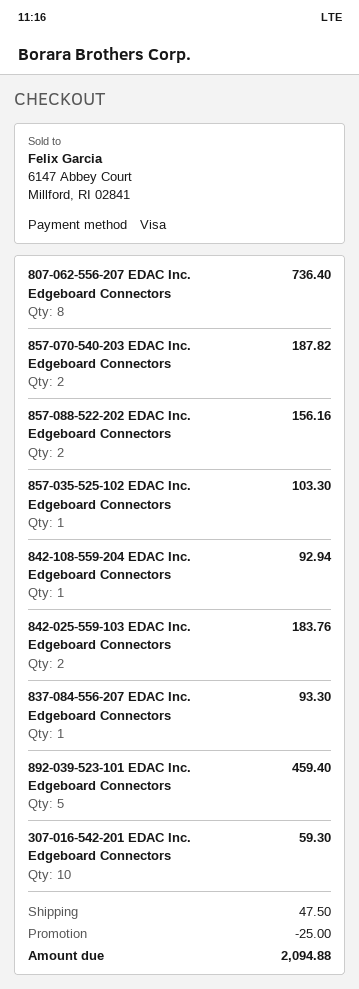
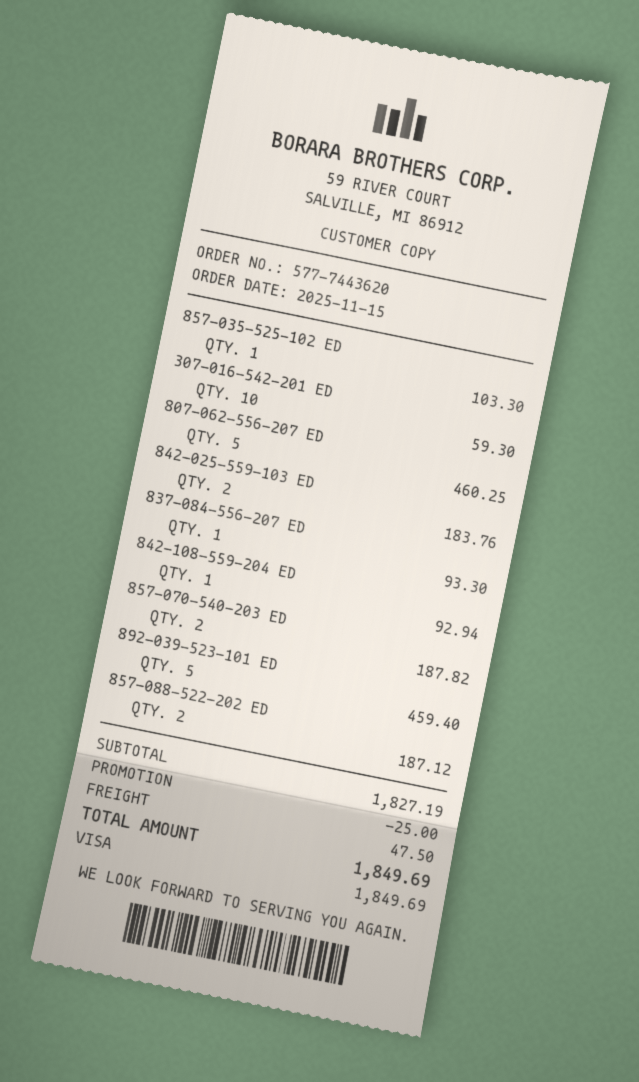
807-062-556-207 EDAC Inc. Edgeboard Connectors: 8 for 736.40 -> 5 for 460.25
857-088-522-202 EDAC Inc. Edgeboard Connectors: 2 for 156.16 -> 2 for 187.12
total: 2094.88 -> 1849.69

